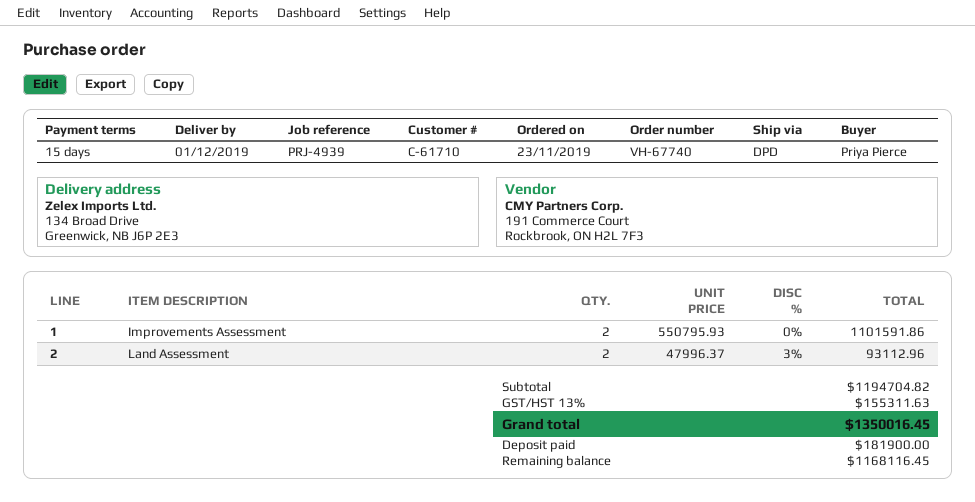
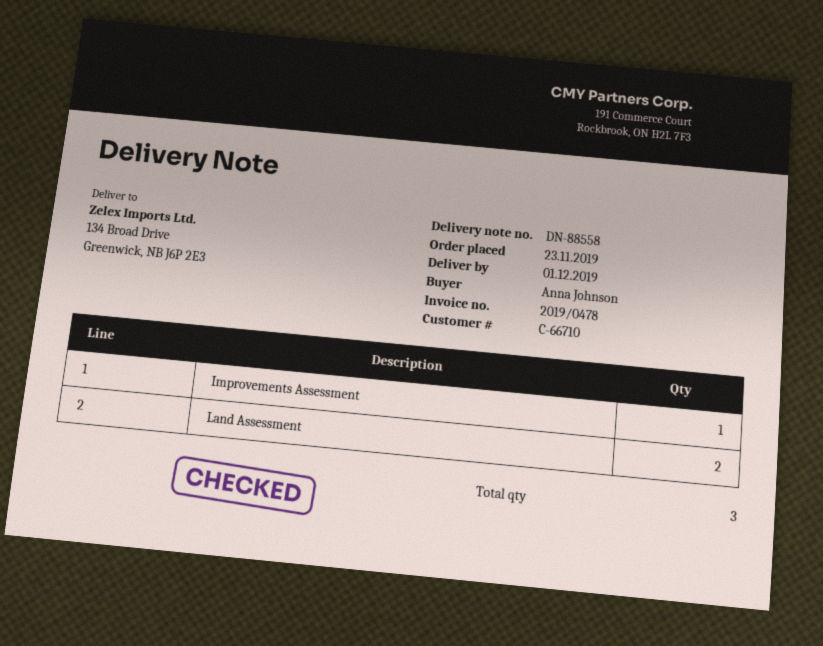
customer number: C-61710 -> C-66710
ordered by: Priya Pierce -> Anna Johnson
Improvements Assessment: 2 -> 1

